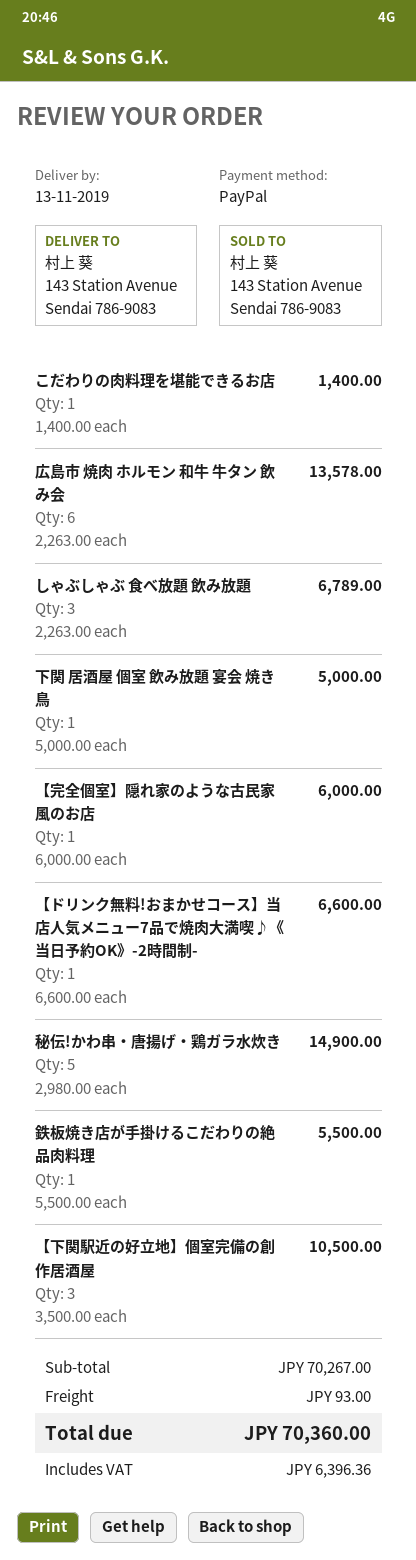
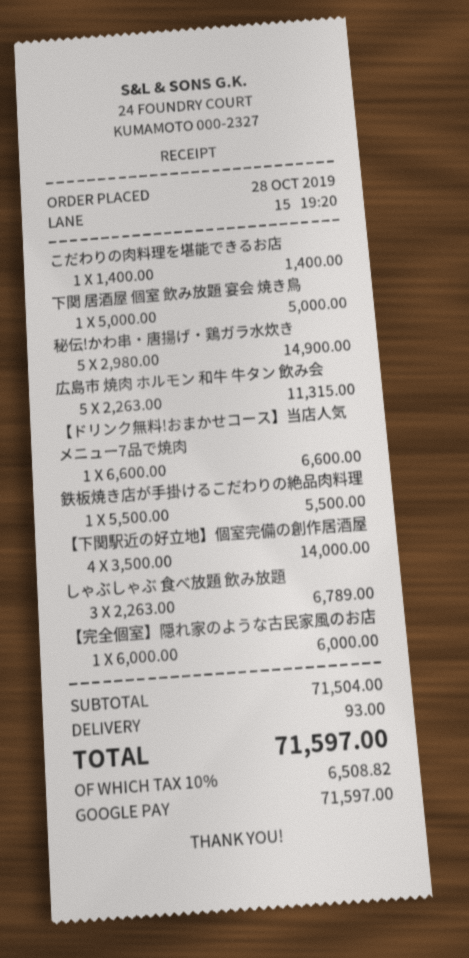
payment method: PayPal -> Google Pay
広島市 焼肉 ホルモン 和牛 牛タン 飲み会: 6 x 2263.00 = 13578.00 -> 5 x 2263.00 = 11315.00
【下関駅近の好立地】個室完備の創作居酒屋: 3 x 3500.00 = 10500.00 -> 4 x 3500.00 = 14000.00
subtotal: 70267.00 -> 71504.00
tax: 6396.36 -> 6508.82
total: 70360.00 -> 71597.00

